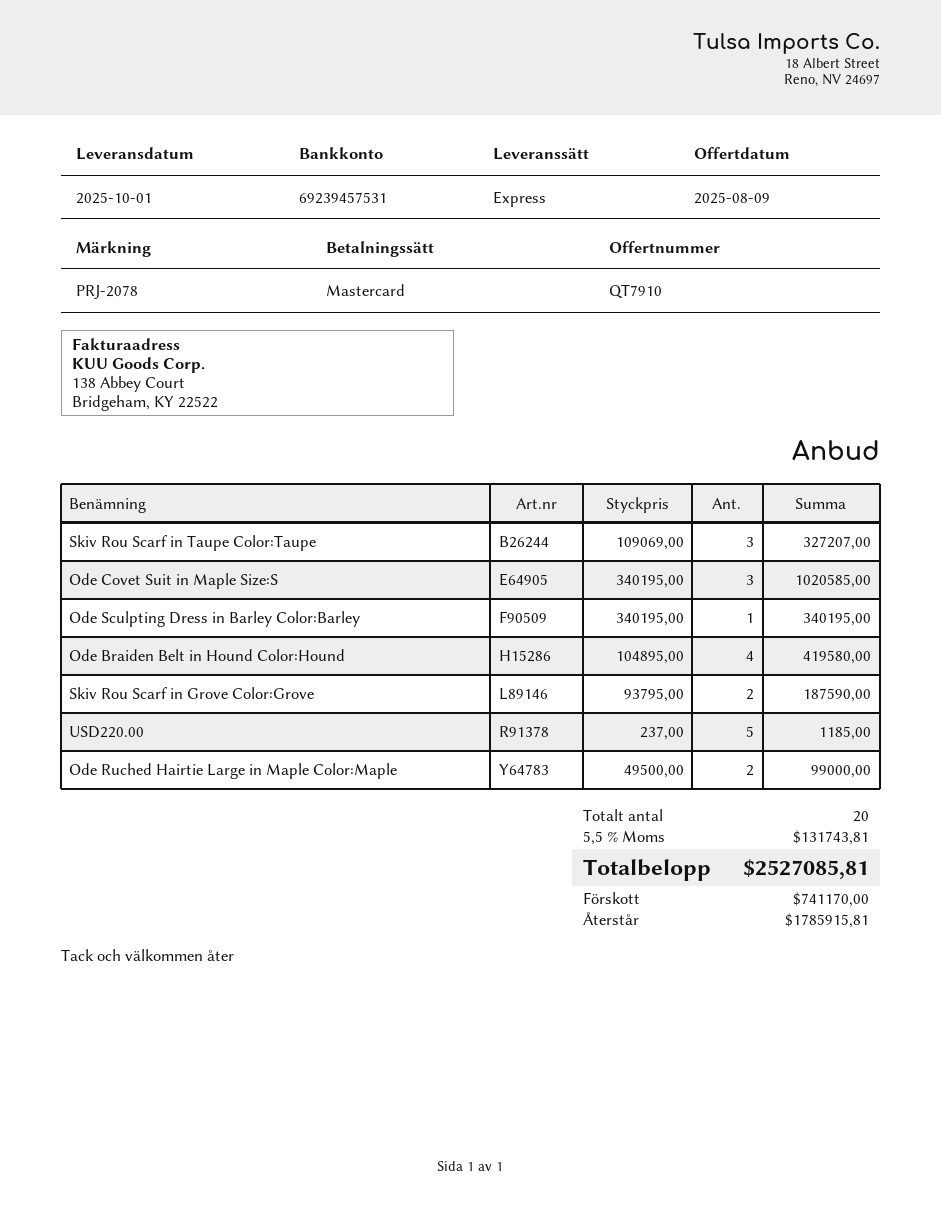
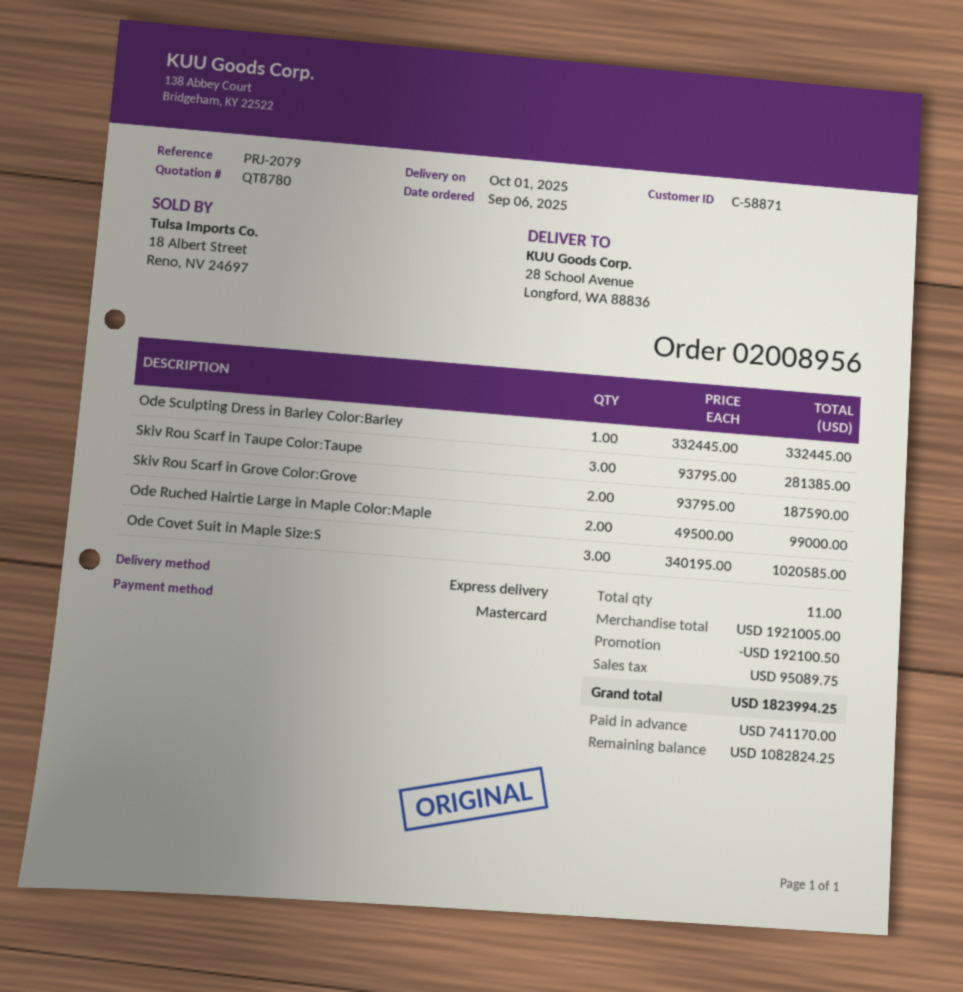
quote number: QT7910 -> QT8780
reference: PRJ-2078 -> PRJ-2079
Skiv Rou Scarf in Taupe Color:Taupe: 3 x 109069.00 = 327207.00 -> 3 x 93795.00 = 281385.00
Ode Sculpting Dress in Barley Color:Barley: 1 x 340195.00 = 340195.00 -> 1 x 332445.00 = 332445.00
Ode Braiden Belt in Hound Color:Hound: 4 x 104895.00 = 419580.00 -> none
USD220.00: 5 x 237.00 = 1185.00 -> none
total quantity: 20 -> 11
discount: none -> 192100.50
tax: 131743.81 -> 95089.75
total: 2527085.81 -> 1823994.25
balance: 1785915.81 -> 1082824.25

